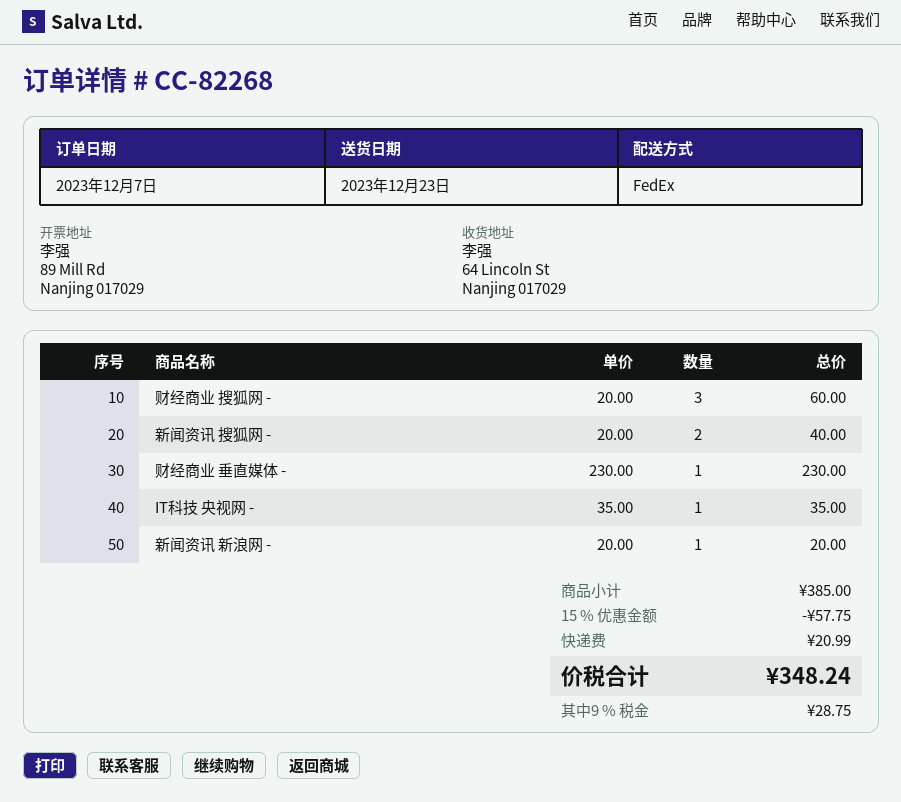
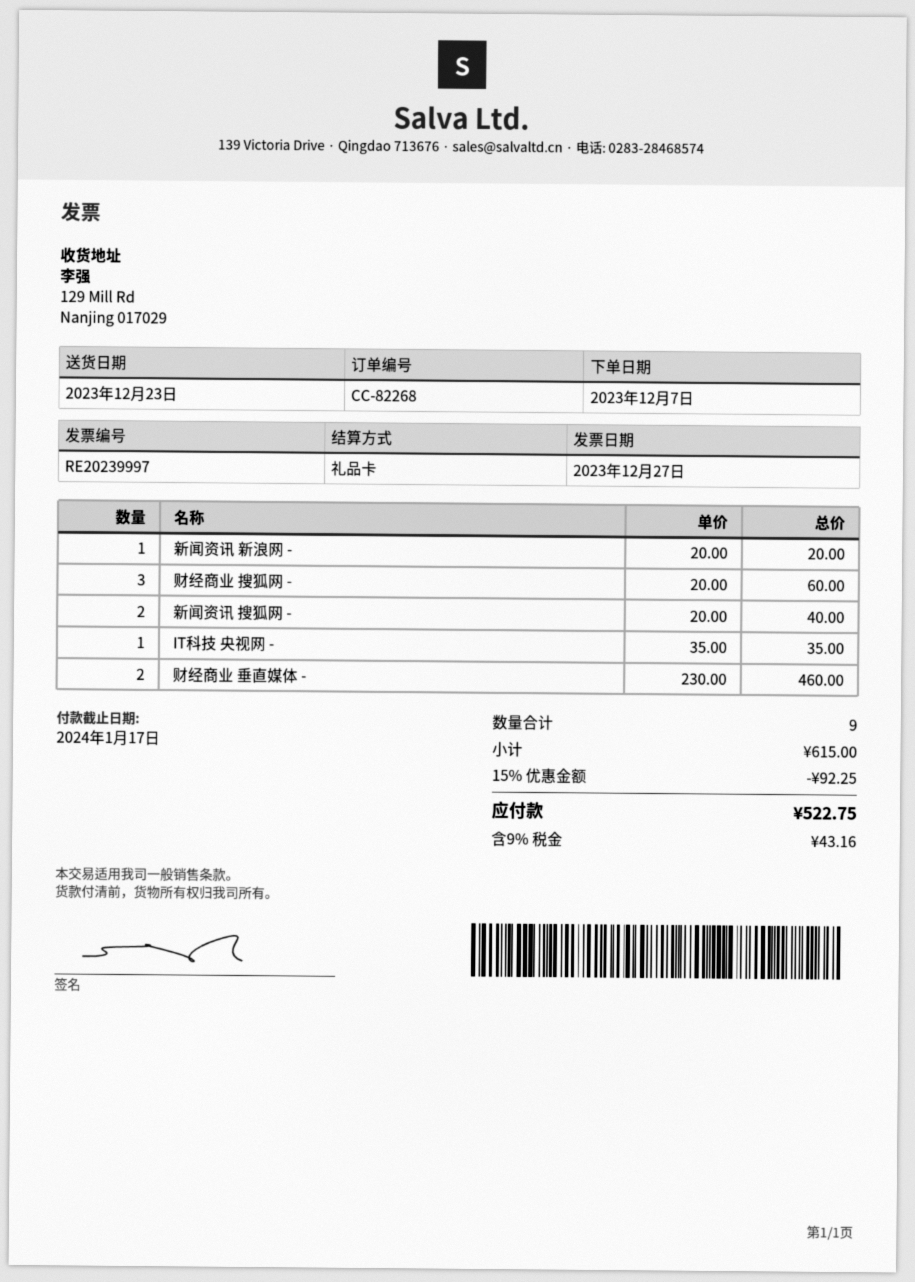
ship to: 64 Lincoln St, Nanjing 017029 -> 129 Mill Rd, Nanjing 017029
财经商业 垂直媒体 -: 1 x 230.00 = 230.00 -> 2 x 230.00 = 460.00
subtotal: 385.00 -> 615.00
discount: 15% = 57.75 -> 15% = 92.25
shipping: 20.99 -> none
tax: 9% = 28.75 -> 9% = 43.16
total: 348.24 -> 522.75

